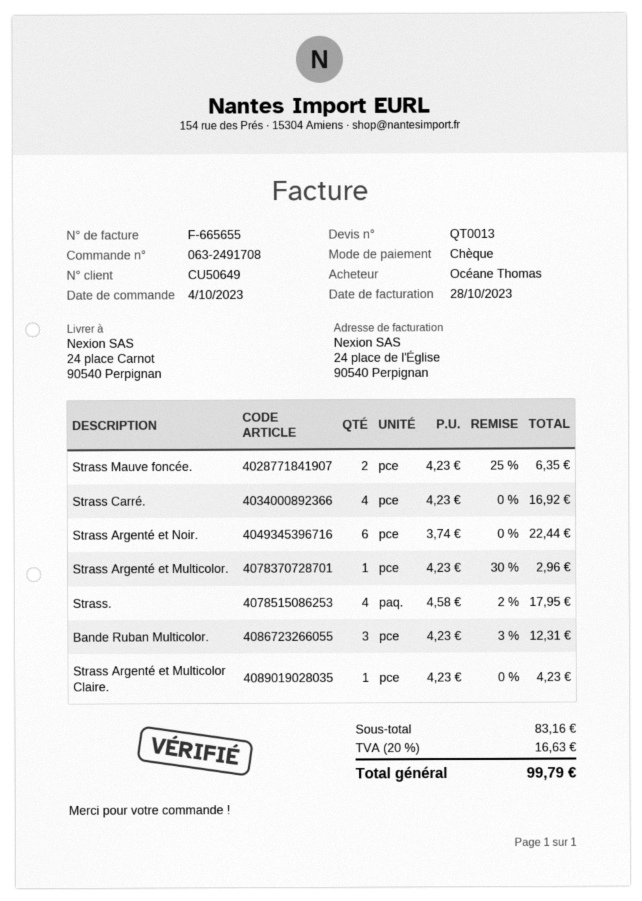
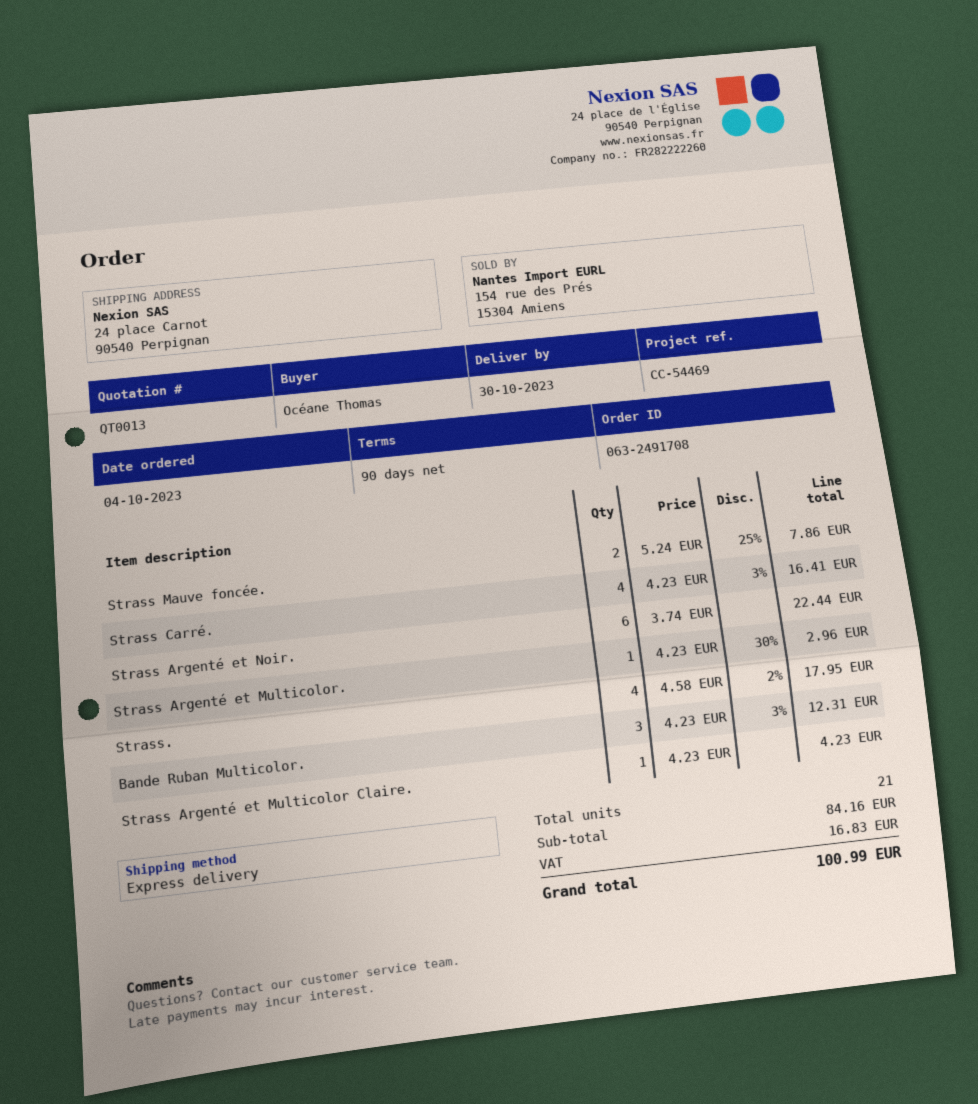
Strass Mauve foncée.: 2 x 4.23 - 25% = 6.35 -> 2 x 5.24 - 25% = 7.86
Strass Carré.: 4 x 4.23 = 16.92 -> 4 x 4.23 - 3% = 16.41
subtotal: 83.16 -> 84.16
tax: 16.63 -> 16.83
total: 99.79 -> 100.99

